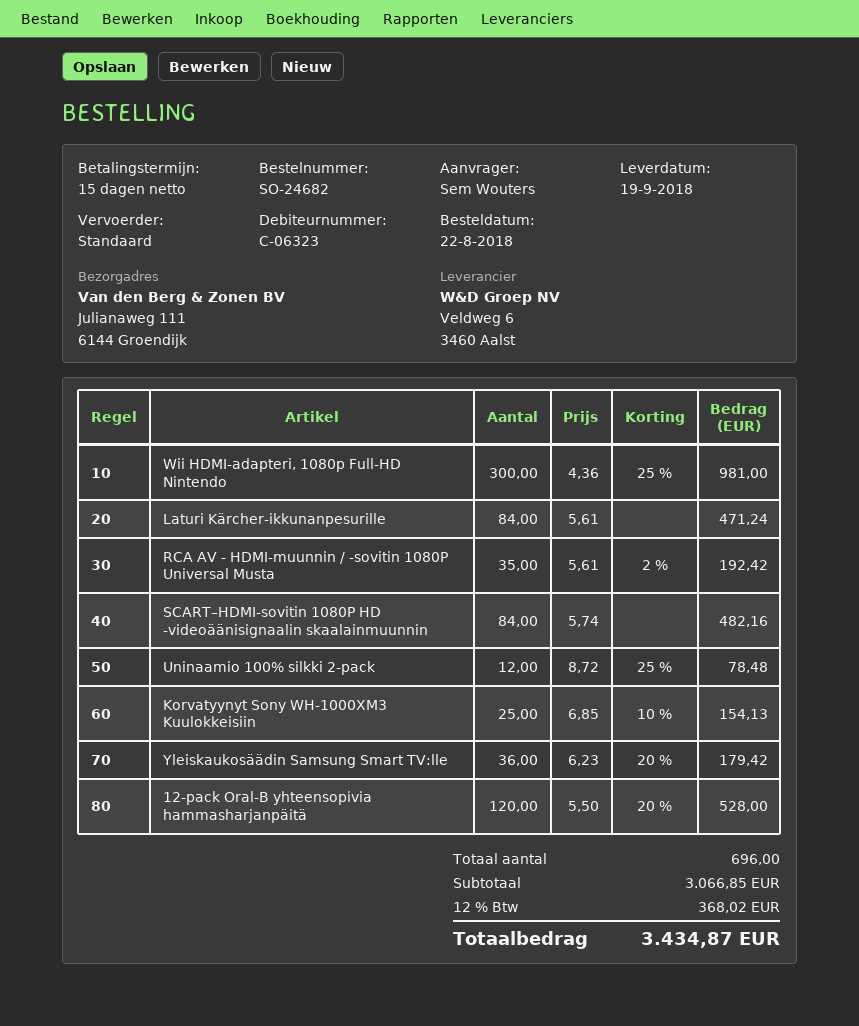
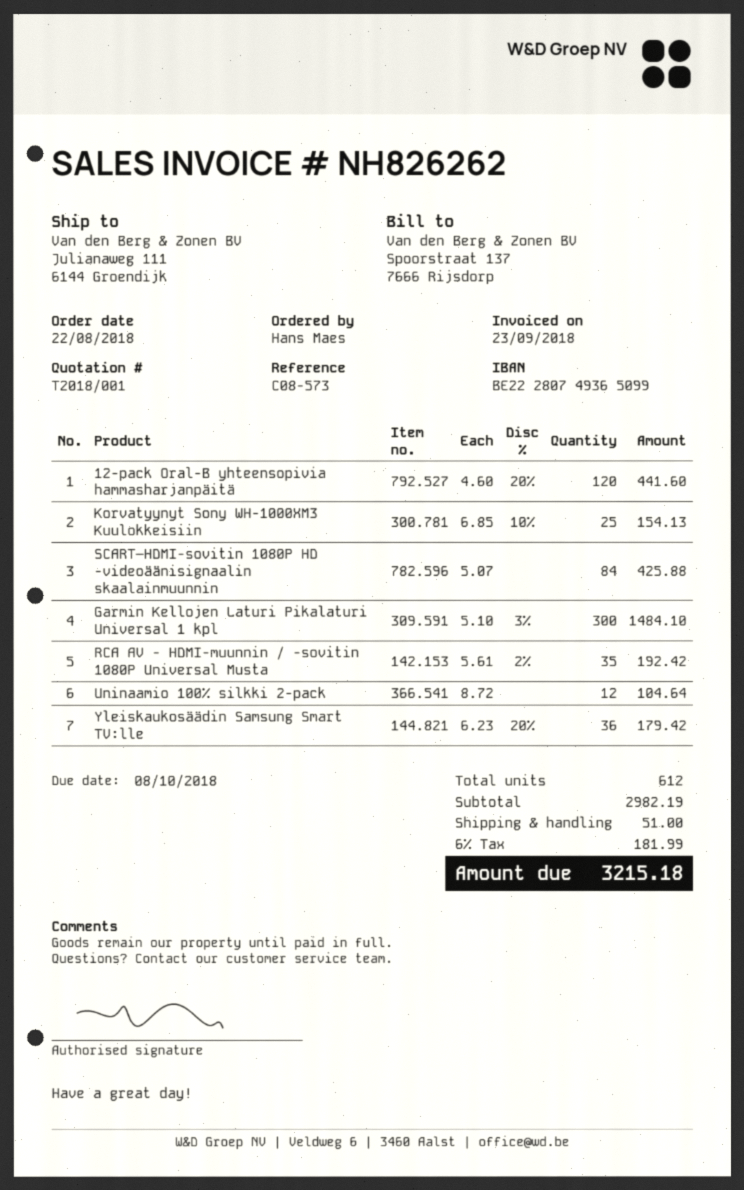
ordered by: Sem Wouters -> Hans Maes
Wii HDMI-adapteri, 1080p Full-HD Nintendo: 300 x 4.36 - 25% = 981.00 -> none
Laturi Kärcher-ikkunanpesurille: 84 x 5.61 = 471.24 -> none
SCART–HDMI-sovitin 1080P HD -videoäänisignaalin skaalainmuunnin: 84 x 5.74 = 482.16 -> 84 x 5.07 = 425.88
Uninaamio 100% silkki 2-pack: 12 x 8.72 - 25% = 78.48 -> 12 x 8.72 = 104.64
12-pack Oral-B yhteensopivia hammasharjanpäitä: 120 x 5.50 - 20% = 528.00 -> 120 x 4.60 - 20% = 441.60
Garmin Kellojen Laturi Pikalaturi Universal 1 kpl: none -> 300 x 5.10 - 3% = 1484.10
total quantity: 696 -> 612
subtotal: 3066.85 -> 2982.19
shipping: none -> 51.00
tax: 12% = 368.02 -> 6% = 181.99
total: 3434.87 -> 3215.18

